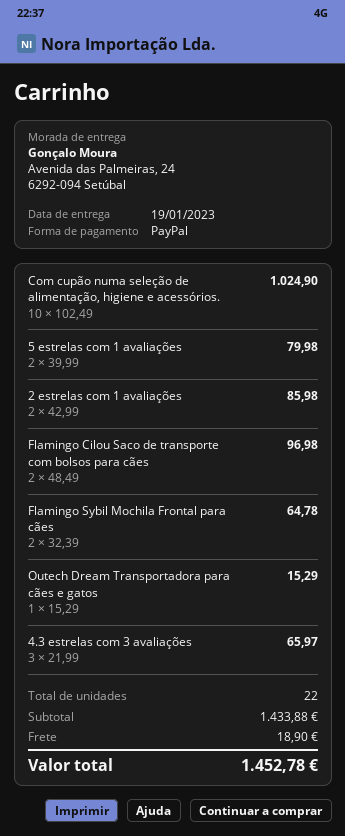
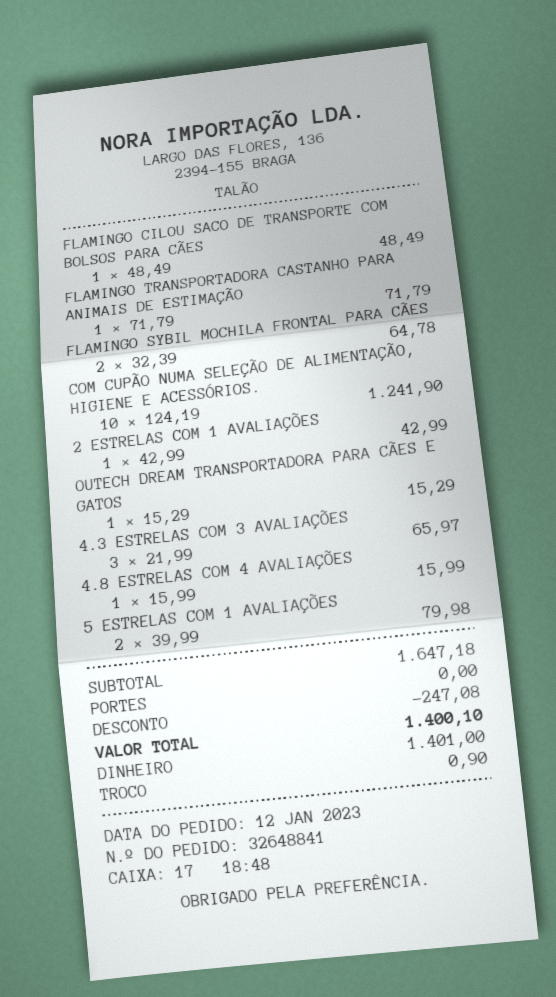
payment method: PayPal -> cash
Com cupão numa seleção de alimentação, higiene e acessórios.: 10 x 102.49 = 1024.90 -> 10 x 124.19 = 1241.90
2 estrelas com 1 avaliações: 2 x 42.99 = 85.98 -> 1 x 42.99 = 42.99
Flamingo Cilou Saco de transporte com bolsos para cães: 2 x 48.49 = 96.98 -> 1 x 48.49 = 48.49
FLAMINGO TRANSPORTADORA CASTANHO PARA ANIMAIS DE ESTIMAÇÃO: none -> 1 x 71.79 = 71.79
4.8 ESTRELAS COM 4 AVALIAÇÕES: none -> 1 x 15.99 = 15.99
subtotal: 1433.88 -> 1647.18
discount: none -> 247.08
shipping: 18.90 -> 0.00
total: 1452.78 -> 1400.10

